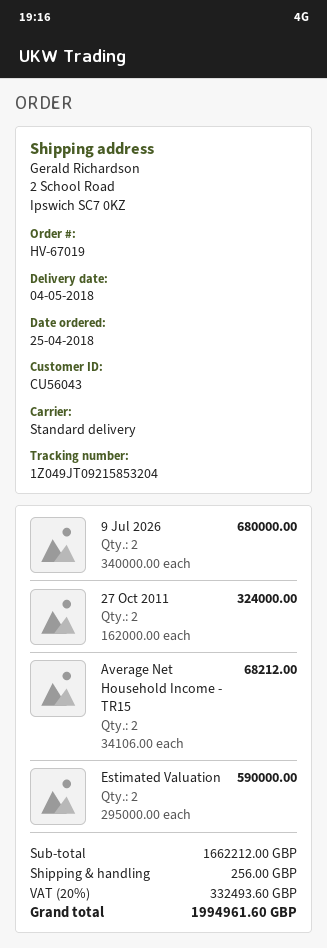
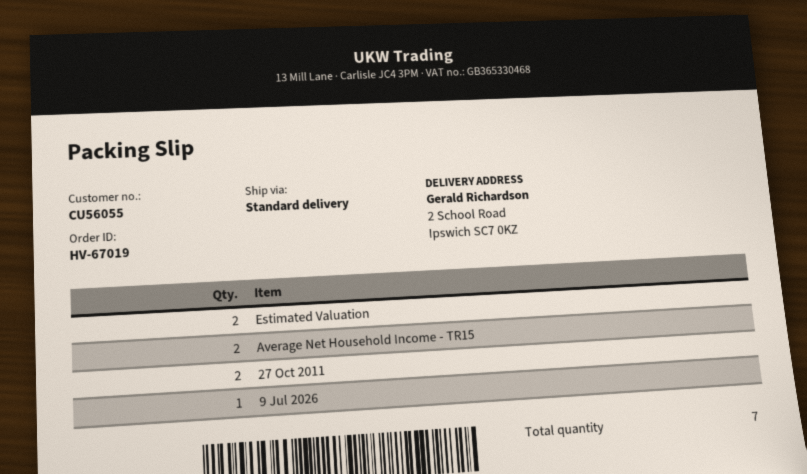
customer number: CU56043 -> CU56055
9 Jul 2026: 2 -> 1

